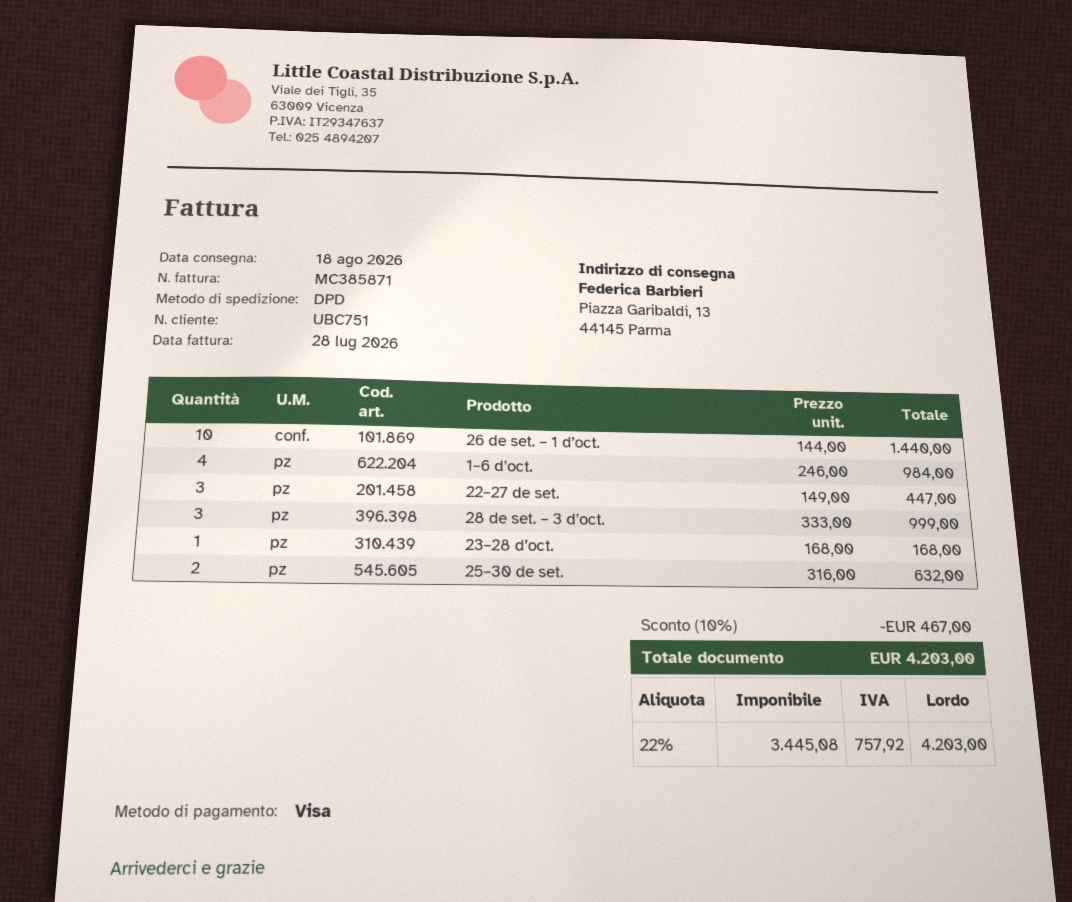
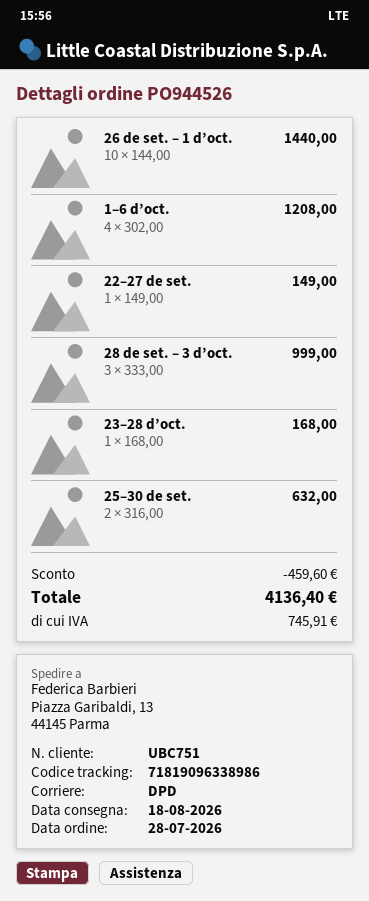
1–6 d’oct.: 4 x 246.00 = 984.00 -> 4 x 302.00 = 1208.00
22–27 de set.: 3 x 149.00 = 447.00 -> 1 x 149.00 = 149.00
discount: 467.00 -> 459.60
tax: 757.92 -> 745.91
total: 4203.00 -> 4136.40

